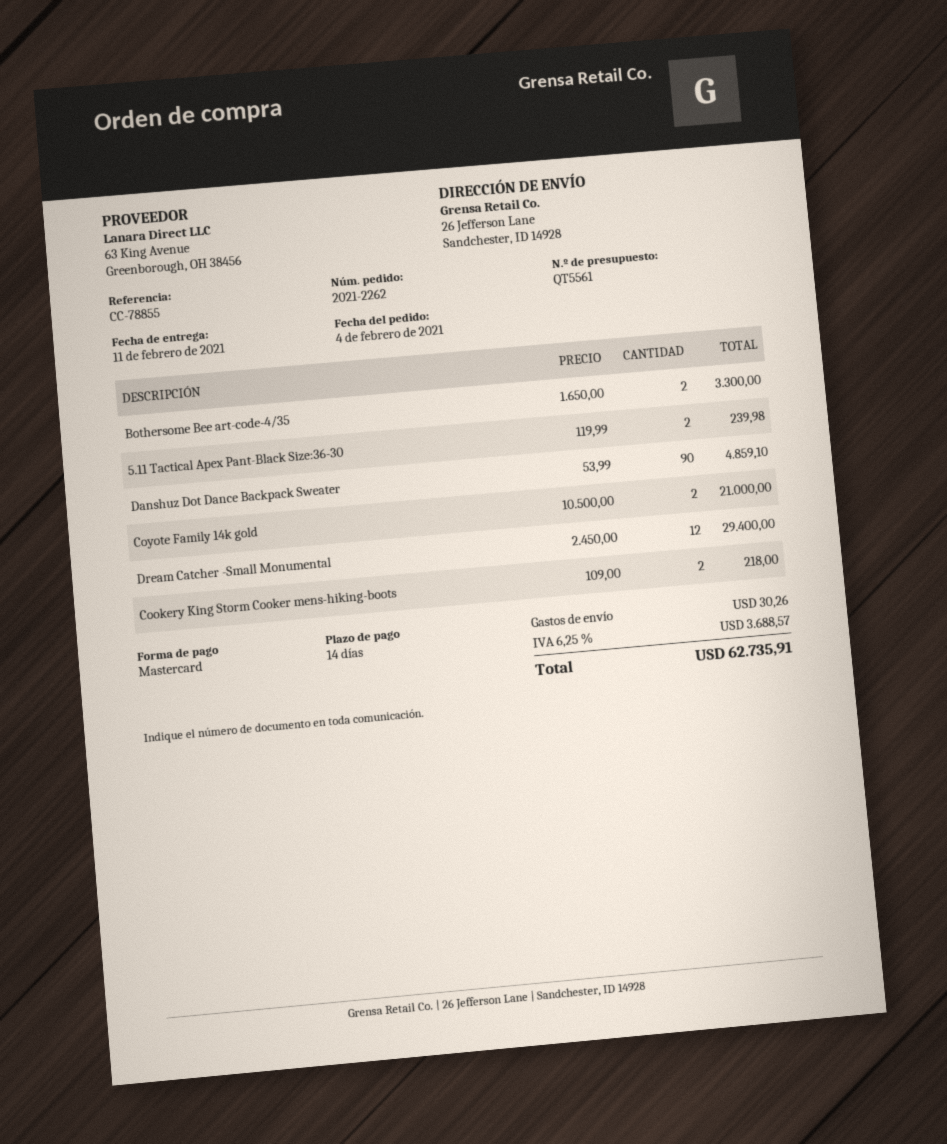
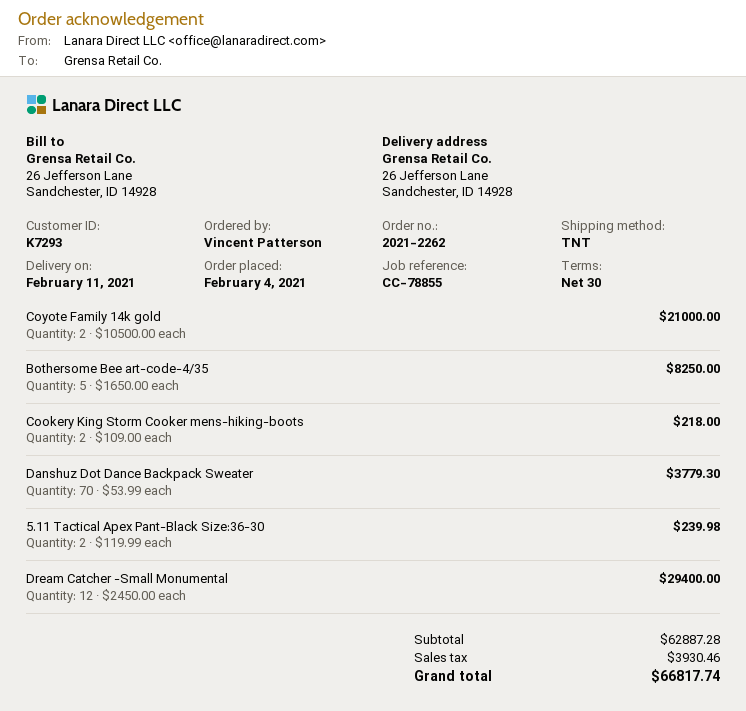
payment terms: 14 days -> 30 days
Bothersome Bee art-code-4/35: 2 x 1650.00 = 3300.00 -> 5 x 1650.00 = 8250.00
Danshuz Dot Dance Backpack Sweater: 90 x 53.99 = 4859.10 -> 70 x 53.99 = 3779.30
shipping: 30.26 -> none
tax: 3688.57 -> 3930.46
total: 62735.91 -> 66817.74

